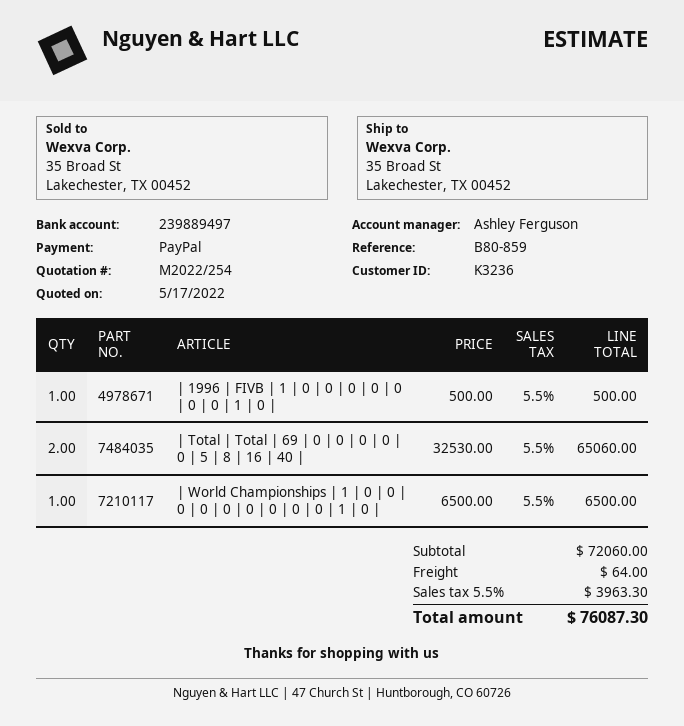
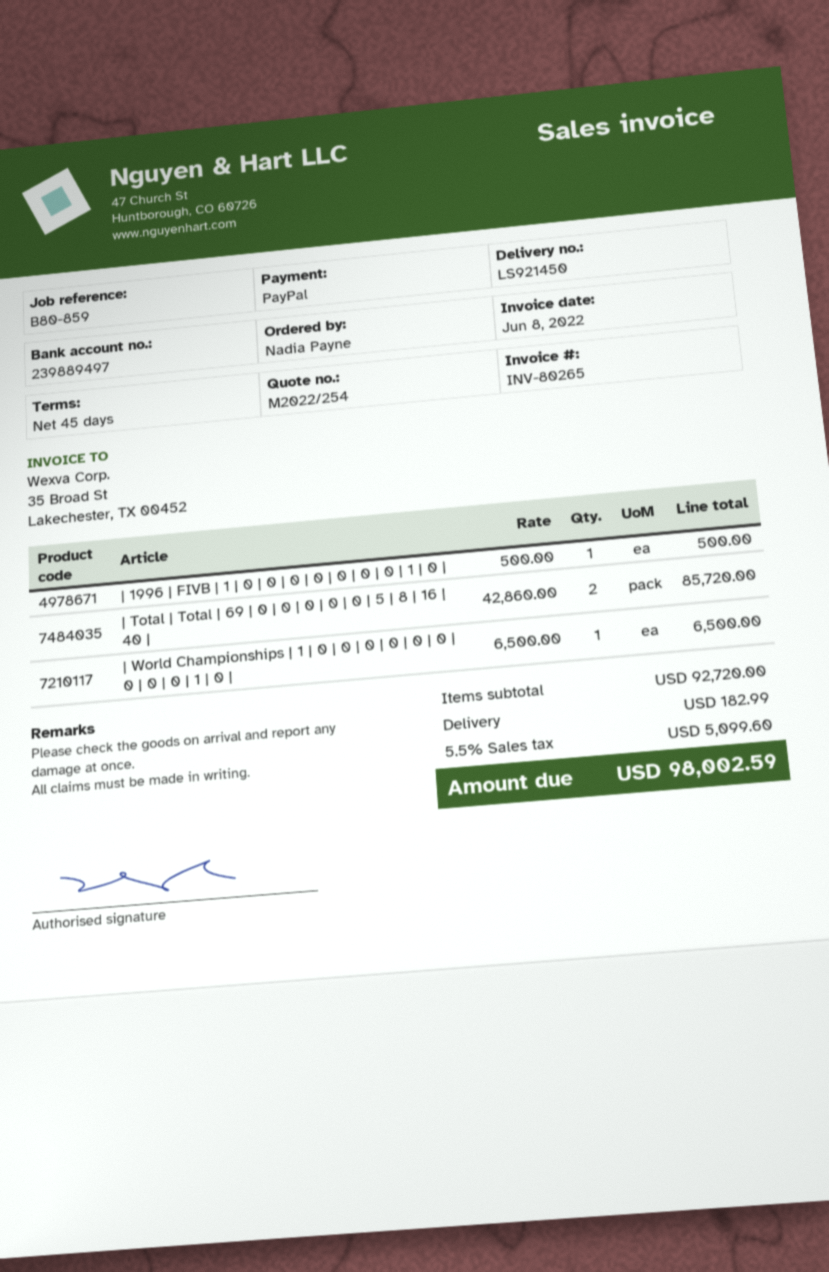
| Total | Total | 69 | 0 | 0 | 0 | 0 | 0 | 5 | 8 | 16 | 40 |: 2 x 32530.00 = 65060.00 -> 2 x 42860.00 = 85720.00
subtotal: 72060.00 -> 92720.00
shipping: 64.00 -> 182.99
tax: 5.5% = 3963.30 -> 5.5% = 5099.60
total: 76087.30 -> 98002.59

